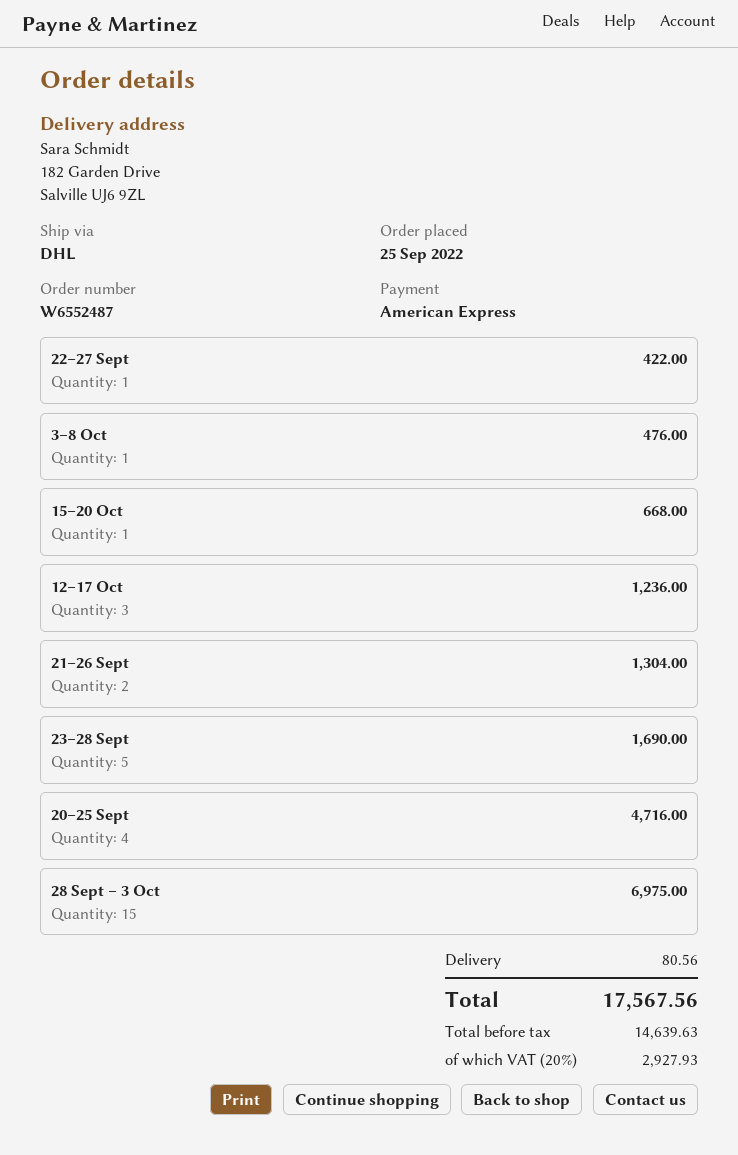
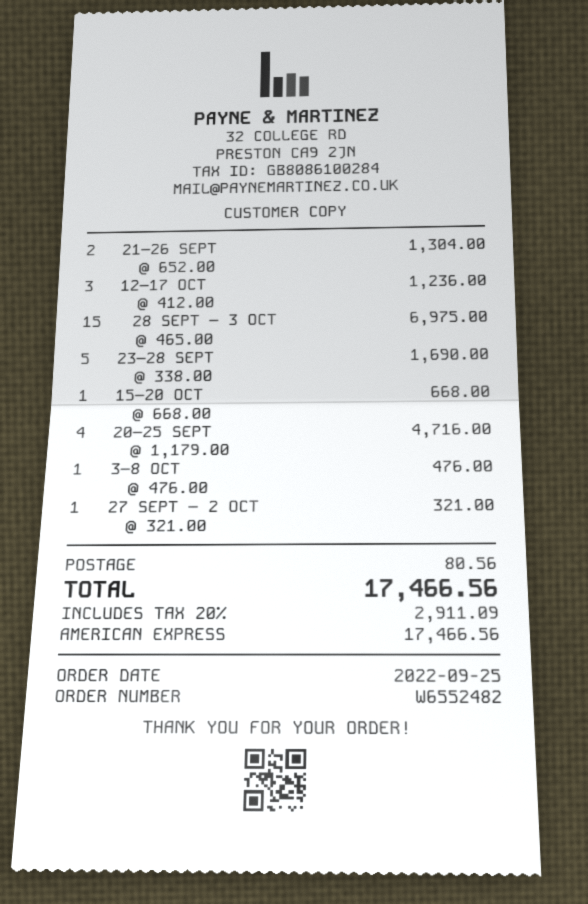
order number: W6552487 -> W6552482
22–27 Sept: 1 for 422.00 -> none
27 SEPT – 2 OCT: none -> 1 for 321.00
tax: 20% = 2927.93 -> 20% = 2911.09
total: 17567.56 -> 17466.56

